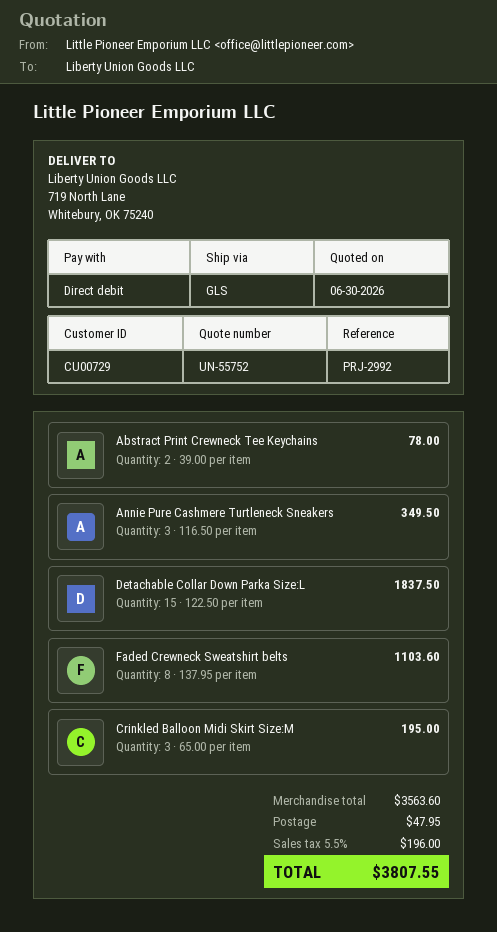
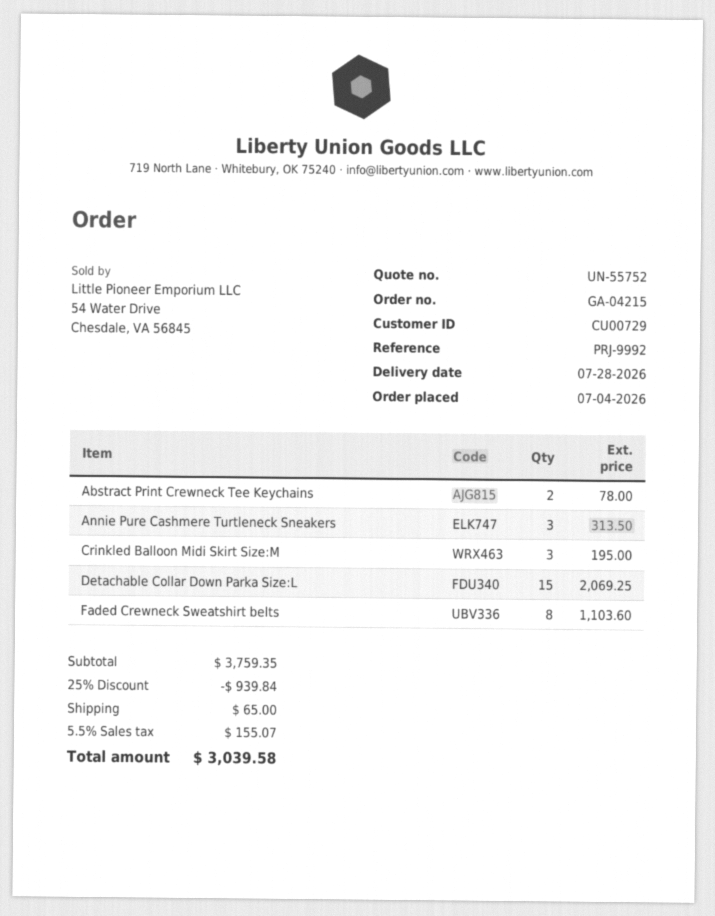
reference: PRJ-2992 -> PRJ-9992
Annie Pure Cashmere Turtleneck Sneakers: 3 for 349.50 -> 3 for 313.50
Detachable Collar Down Parka Size:L: 15 for 1837.50 -> 15 for 2069.25
subtotal: 3563.60 -> 3759.35
discount: none -> 25% = 939.84
shipping: 47.95 -> 65.00
tax: 5.5% = 196.00 -> 5.5% = 155.07
total: 3807.55 -> 3039.58

